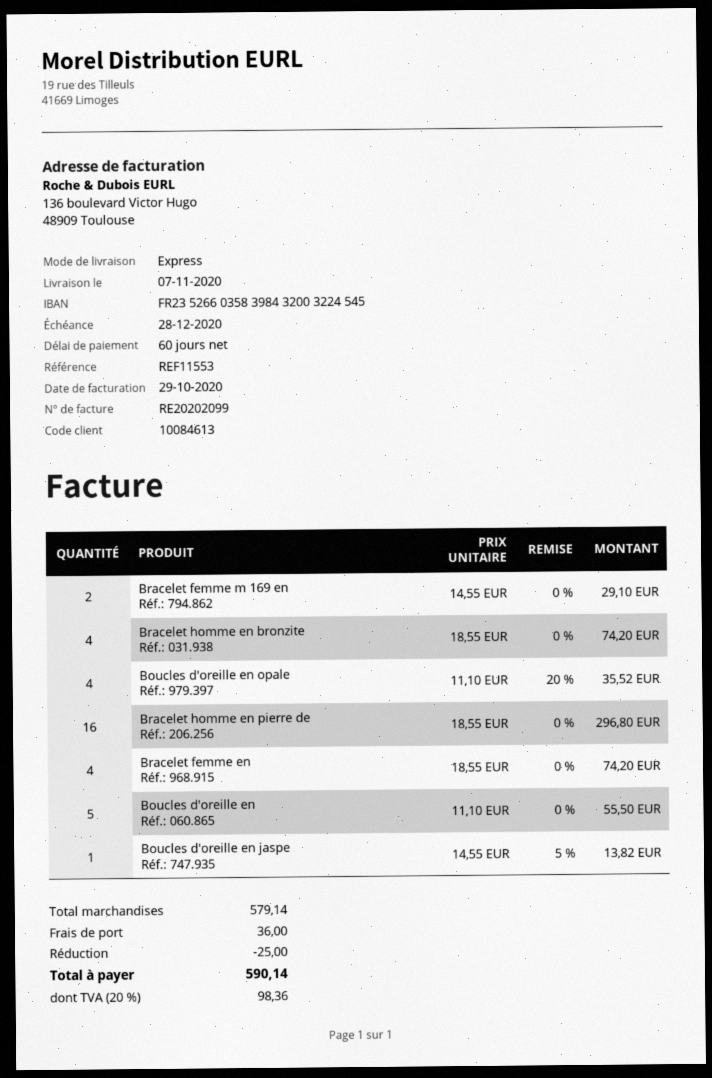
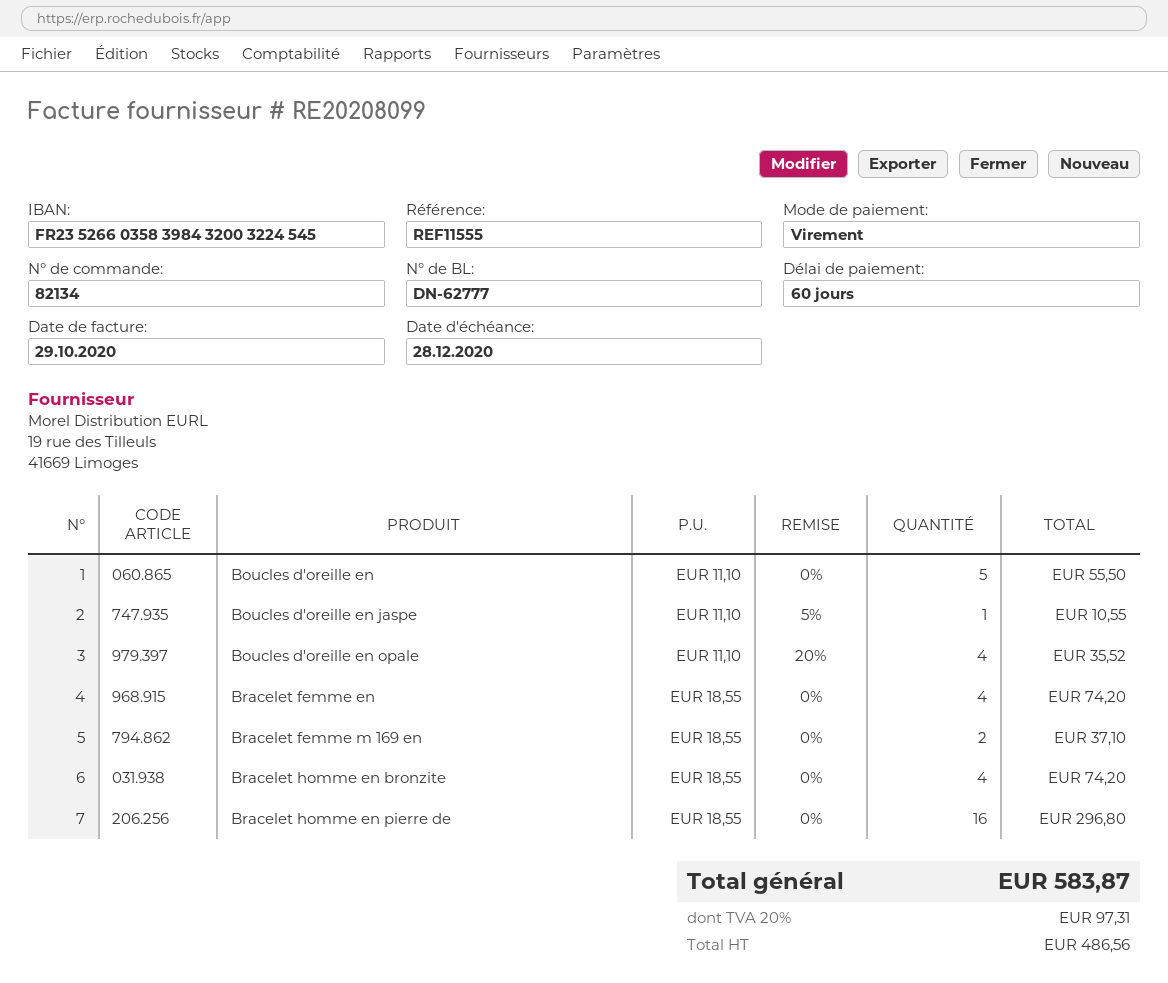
invoice number: RE20202099 -> RE20208099
reference: REF11553 -> REF11555
Bracelet femme m 169 en: 2 x 14.55 = 29.10 -> 2 x 18.55 = 37.10
Boucles d'oreille en jaspe: 1 x 14.55 - 5% = 13.82 -> 1 x 11.10 - 5% = 10.55
discount: 25.00 -> none
shipping: 36.00 -> none
tax: 20% = 98.36 -> 20% = 97.31
total: 590.14 -> 583.87

